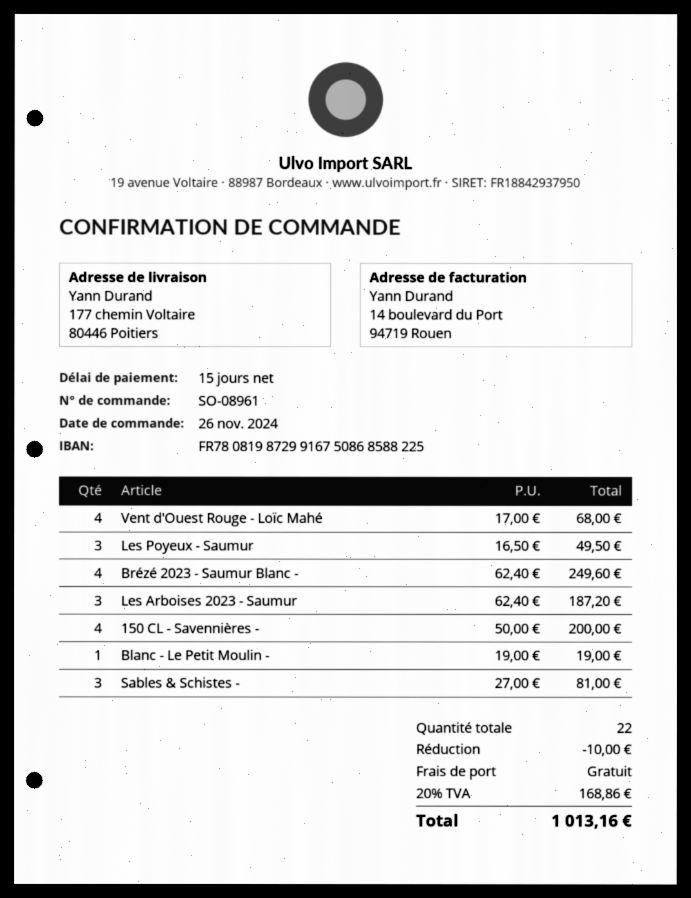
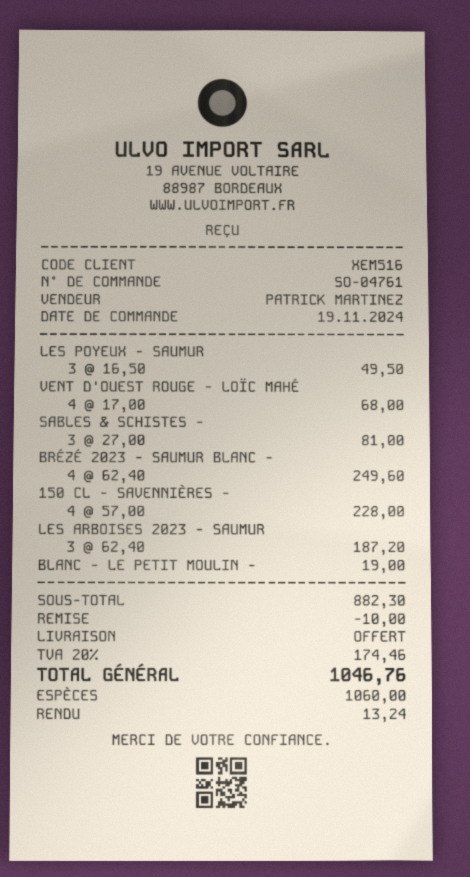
order number: SO-08961 -> SO-04761
order date: 2024-11-26 -> 2024-11-19
150 CL - Savennières -: 4 x 50.00 = 200.00 -> 4 x 57.00 = 228.00
tax: 20% = 168.86 -> 20% = 174.46
total: 1013.16 -> 1046.76

